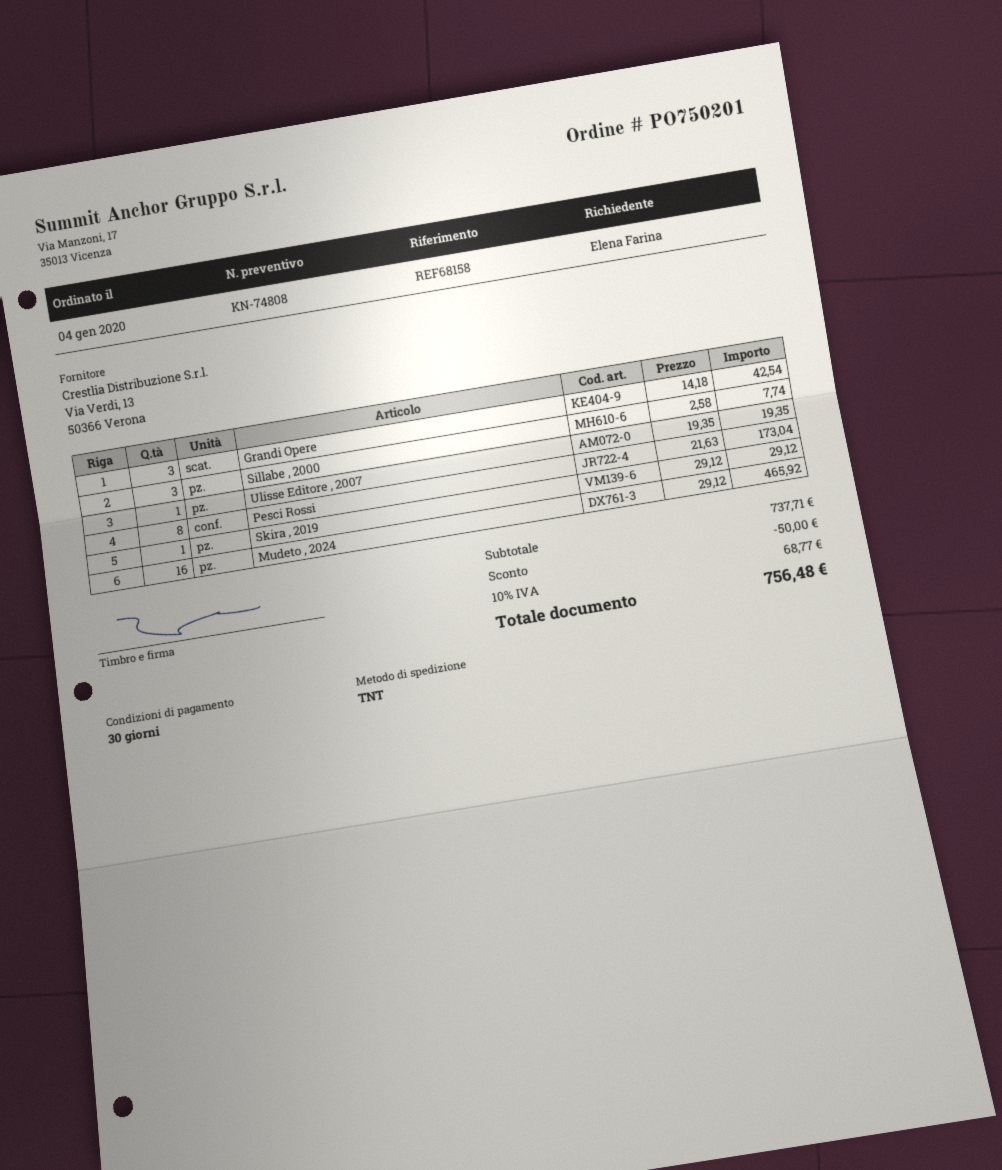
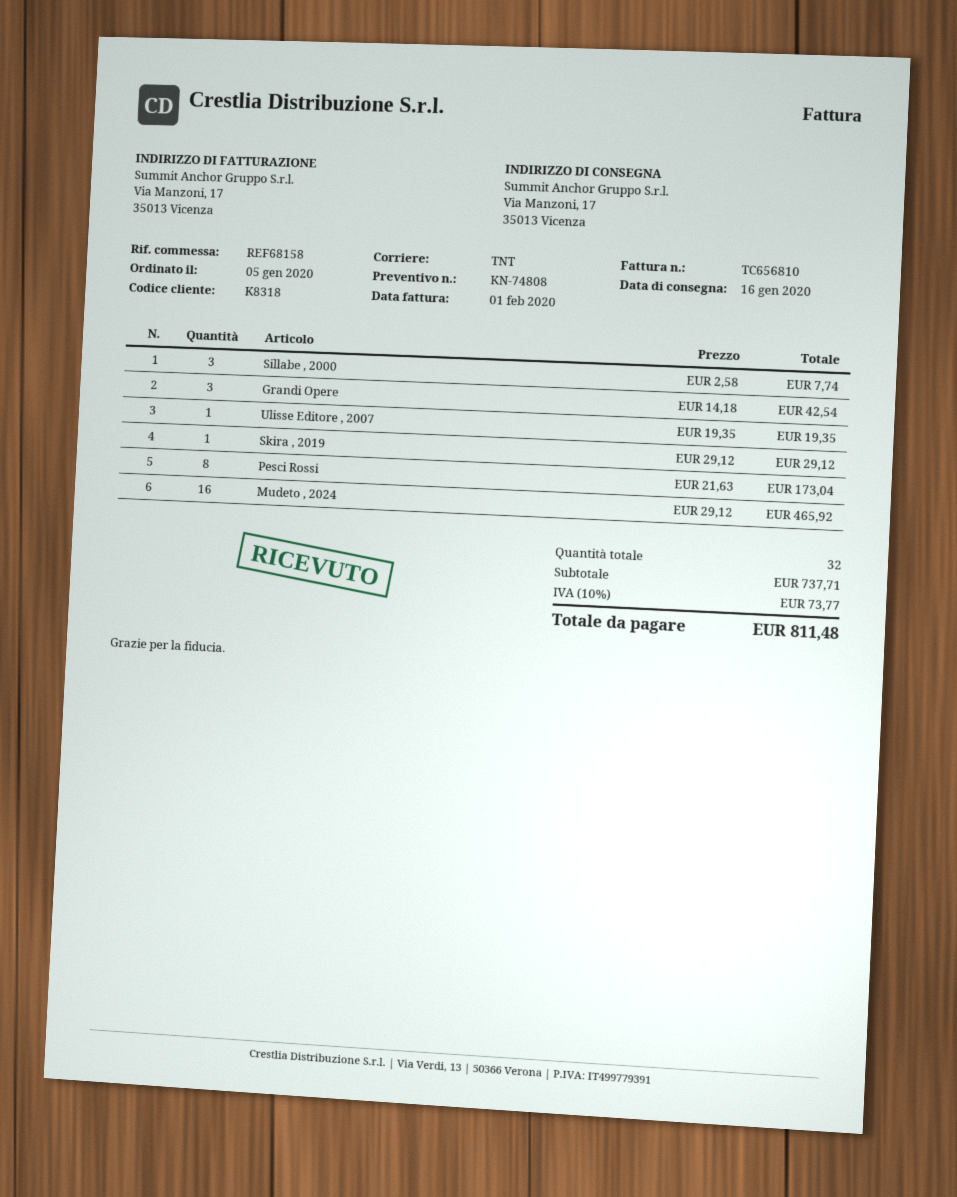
order date: 2020-01-04 -> 2020-01-05
discount: 50.00 -> none
tax: 10% = 68.77 -> 10% = 73.77
total: 756.48 -> 811.48

